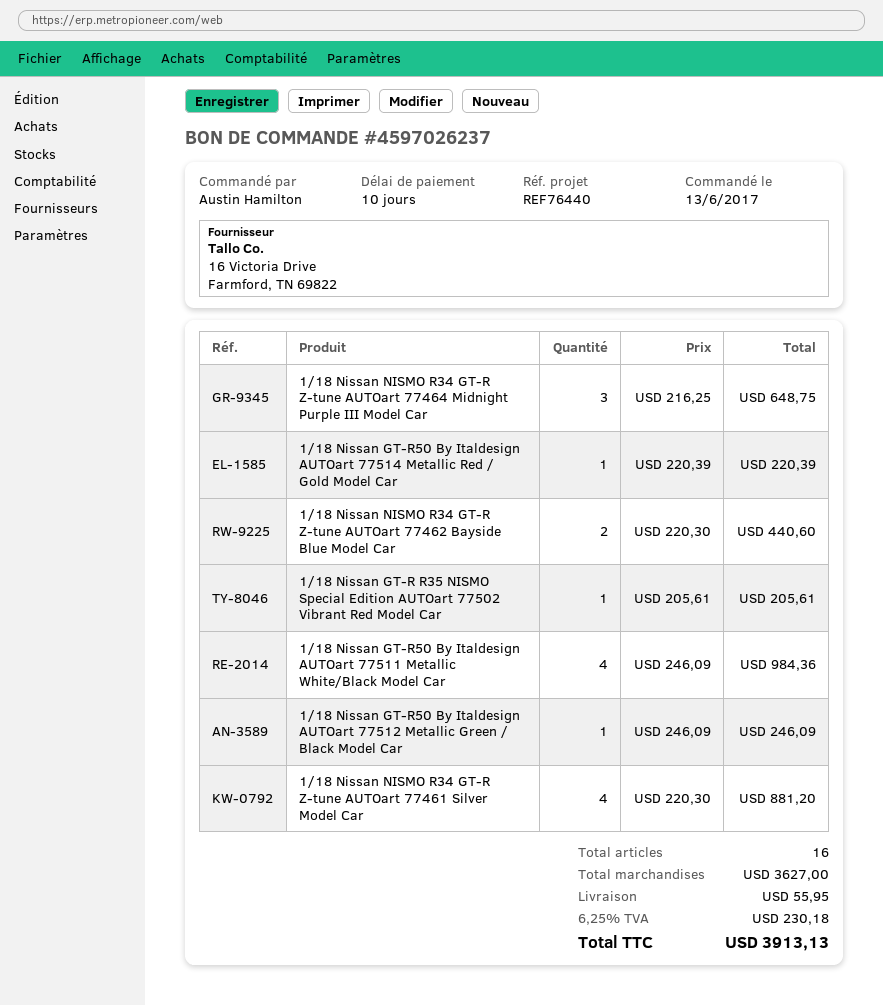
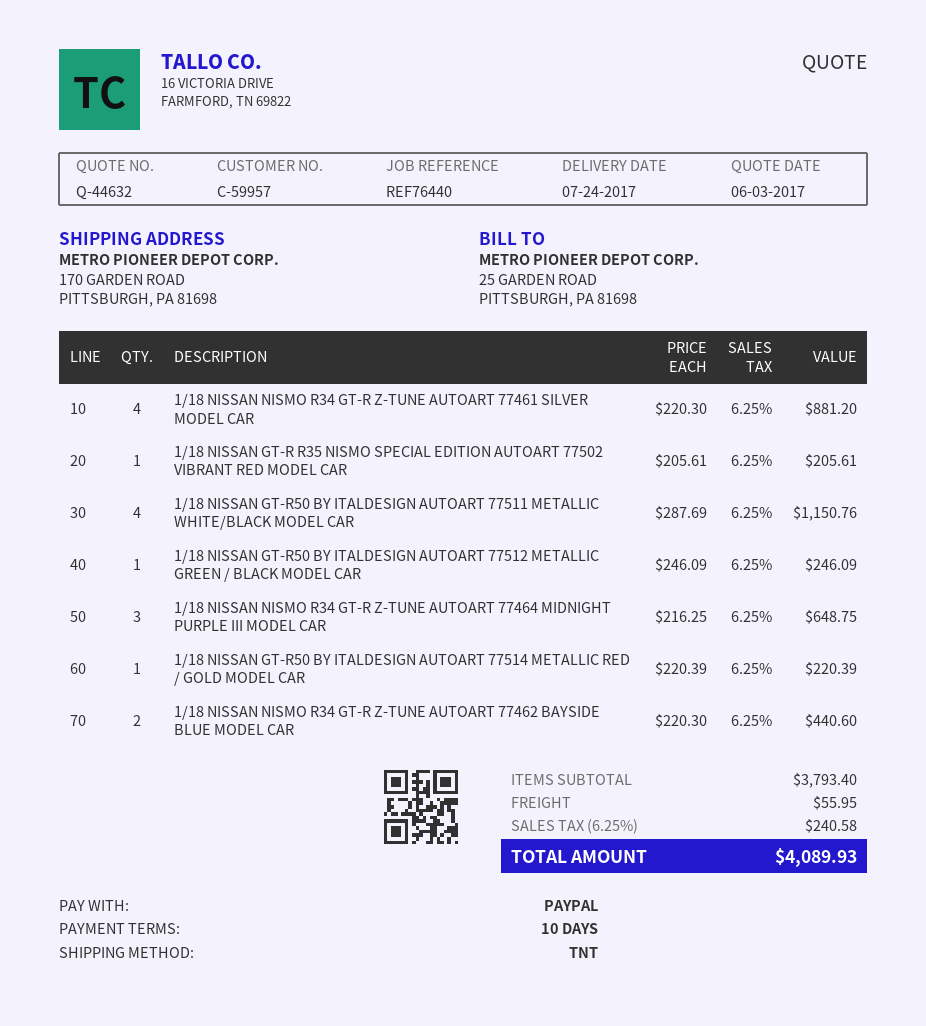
1/18 Nissan GT-R50 By Italdesign AUTOart 77511 Metallic White/Black Model Car: 4 x 246.09 = 984.36 -> 4 x 287.69 = 1150.76
subtotal: 3627.00 -> 3793.40
tax: 6.25% = 230.18 -> 6.25% = 240.58
total: 3913.13 -> 4089.93

